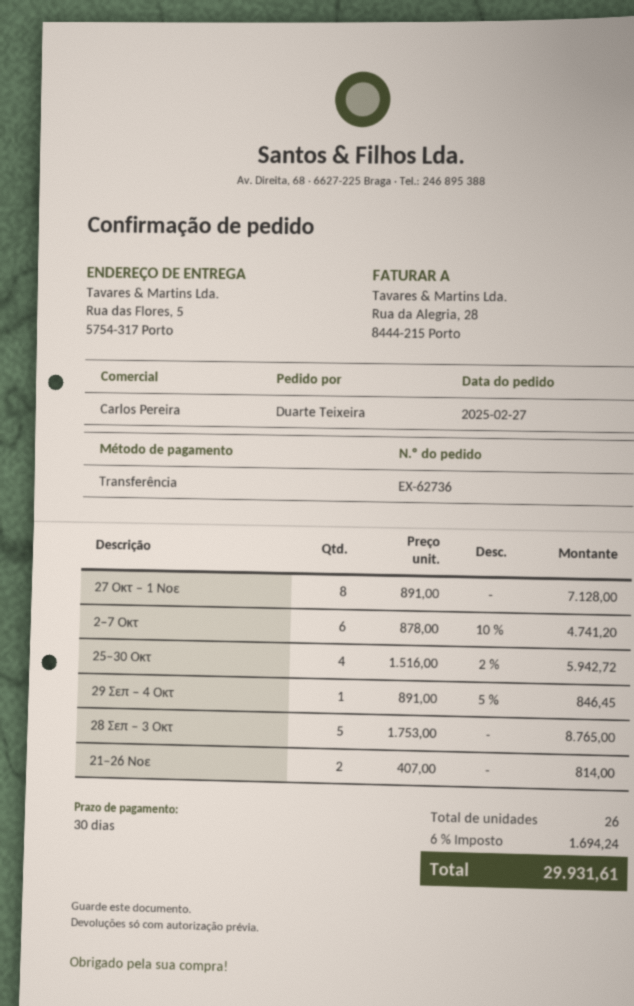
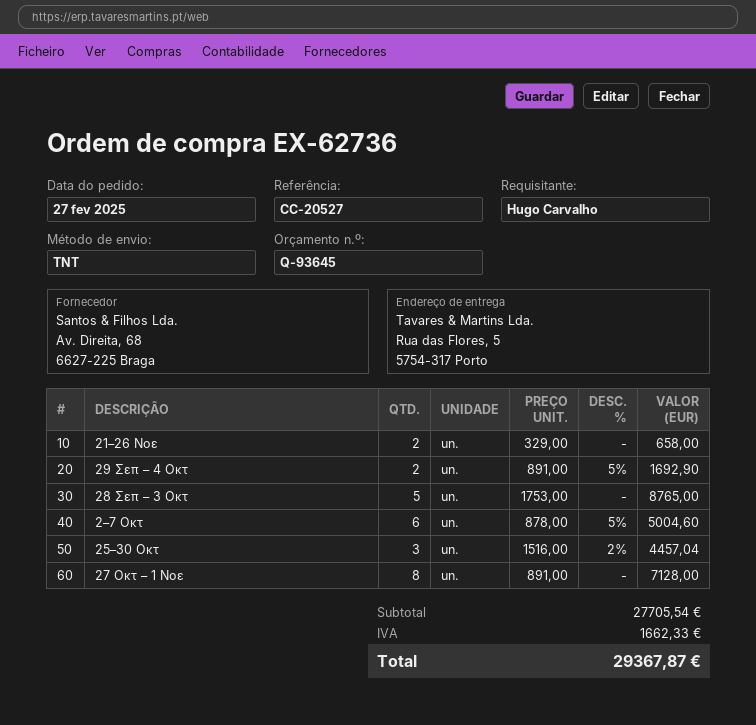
ordered by: Duarte Teixeira -> Hugo Carvalho
2–7 Οκτ: 6 x 878.00 - 10% = 4741.20 -> 6 x 878.00 - 5% = 5004.60
25–30 Οκτ: 4 x 1516.00 - 2% = 5942.72 -> 3 x 1516.00 - 2% = 4457.04
29 Σεπ – 4 Οκτ: 1 x 891.00 - 5% = 846.45 -> 2 x 891.00 - 5% = 1692.90
21–26 Νοε: 2 x 407.00 = 814.00 -> 2 x 329.00 = 658.00
tax: 1694.24 -> 1662.33
total: 29931.61 -> 29367.87

